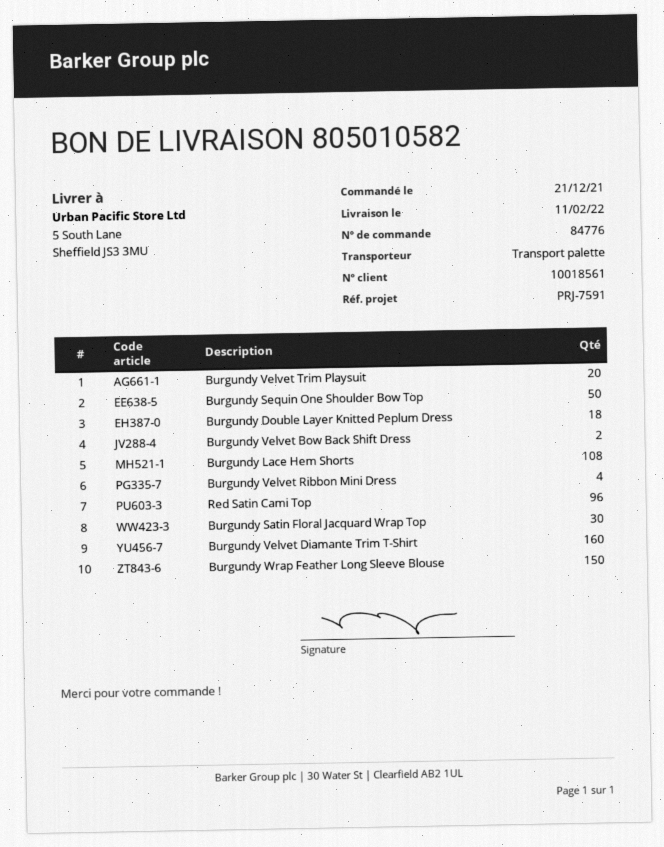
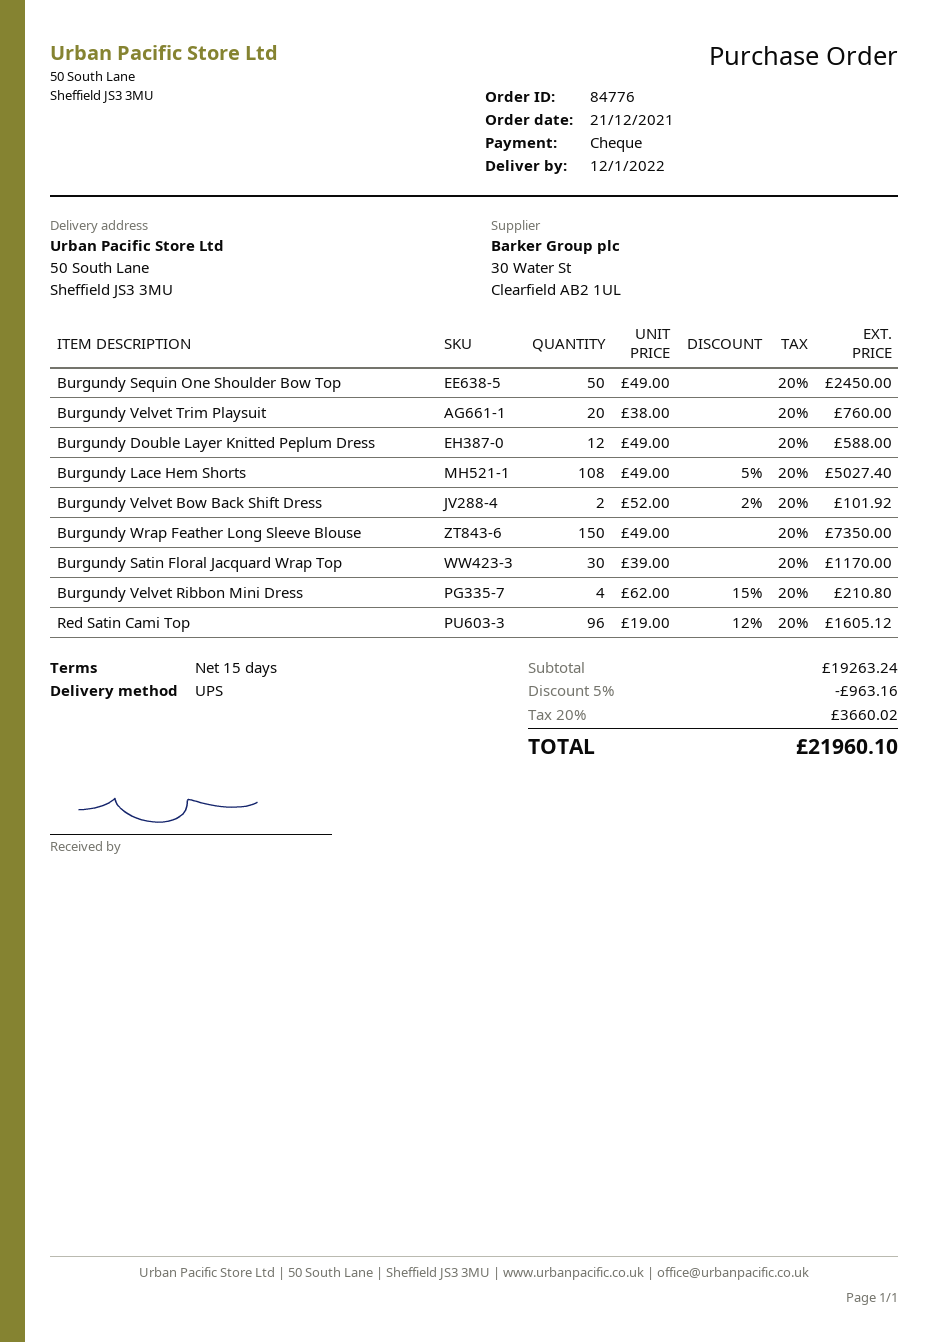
delivery date: 2022-02-11 -> 2022-01-12
shipping method: pallet freight -> UPS
ship to: 5 South Lane, Sheffield JS3 3MU -> 50 South Lane, Sheffield JS3 3MU
Burgundy Double Layer Knitted Peplum Dress: 18 -> 12
Burgundy Velvet Diamante Trim T-Shirt: 160 -> none

